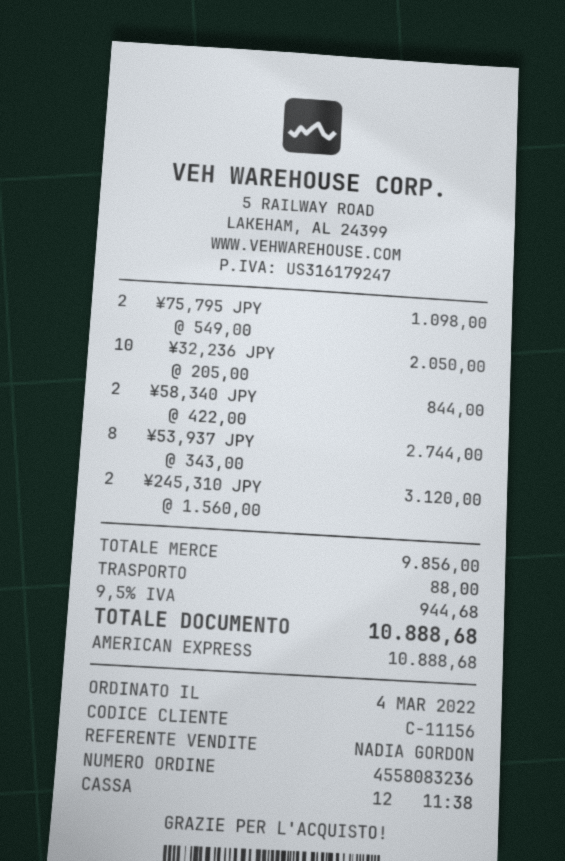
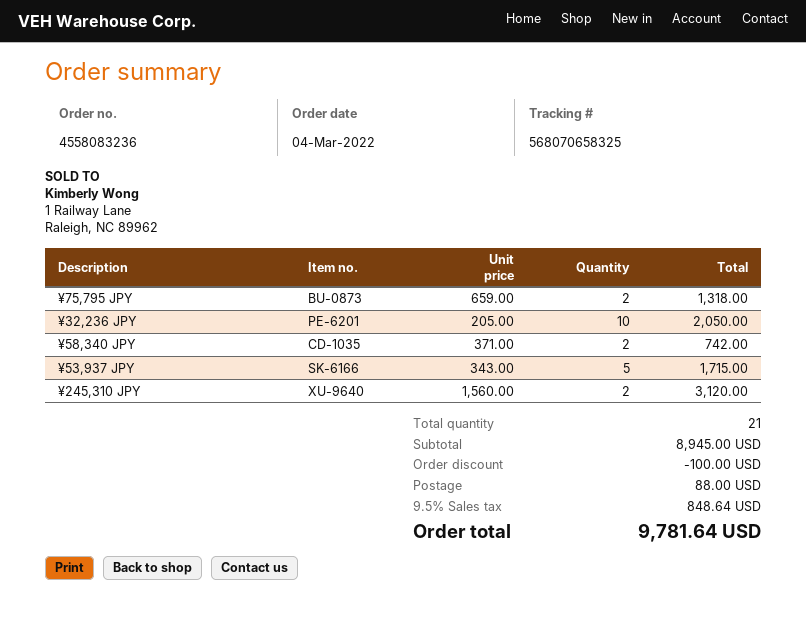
¥75,795 JPY: 2 x 549.00 = 1098.00 -> 2 x 659.00 = 1318.00
¥58,340 JPY: 2 x 422.00 = 844.00 -> 2 x 371.00 = 742.00
¥53,937 JPY: 8 x 343.00 = 2744.00 -> 5 x 343.00 = 1715.00
subtotal: 9856.00 -> 8945.00
discount: none -> 100.00
tax: 9.5% = 944.68 -> 9.5% = 848.64
total: 10888.68 -> 9781.64

